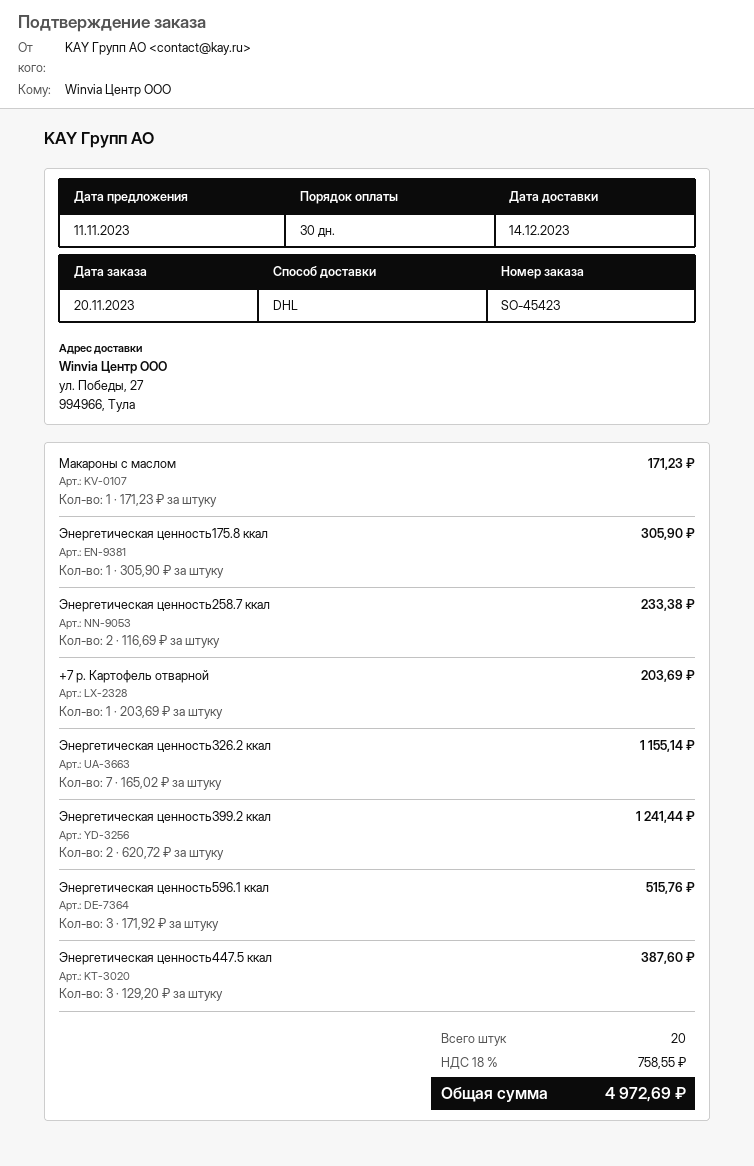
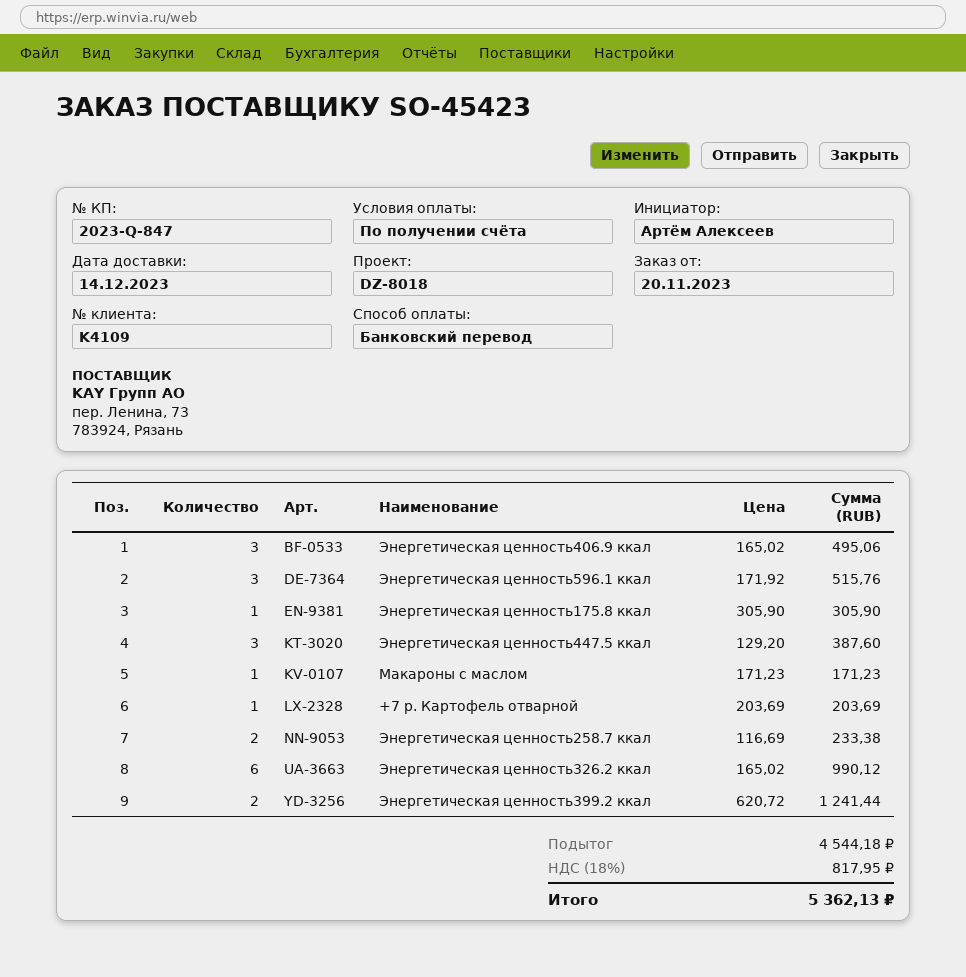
payment terms: 30 days -> on receipt
Энергетическая ценность326.2 ккал: 7 x 165.02 = 1155.14 -> 6 x 165.02 = 990.12
Энергетическая ценность406.9 ккал: none -> 3 x 165.02 = 495.06
tax: 18% = 758.55 -> 18% = 817.95
total: 4972.69 -> 5362.13

